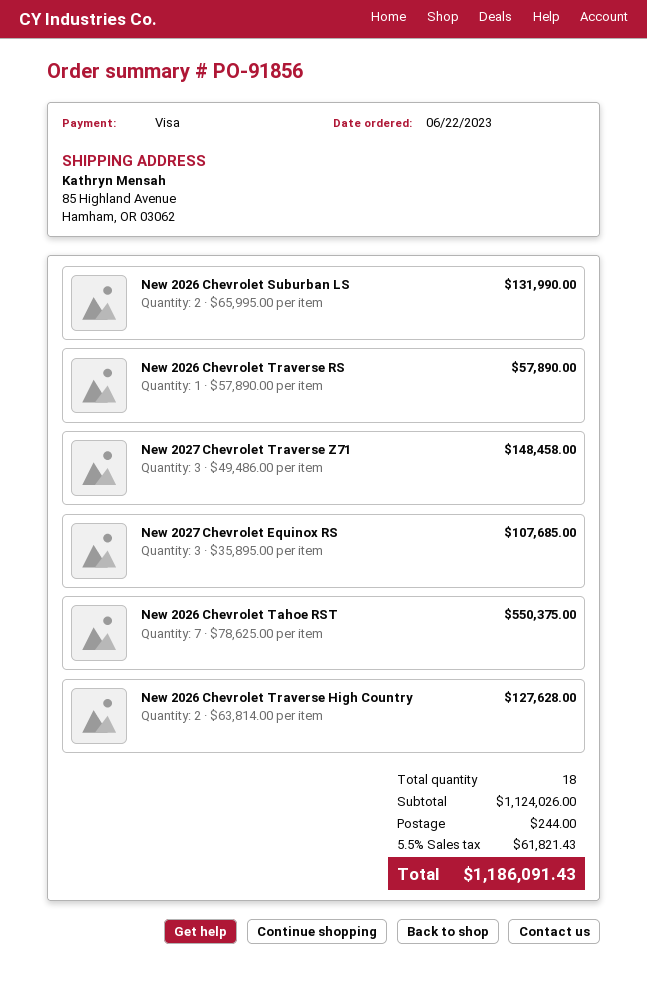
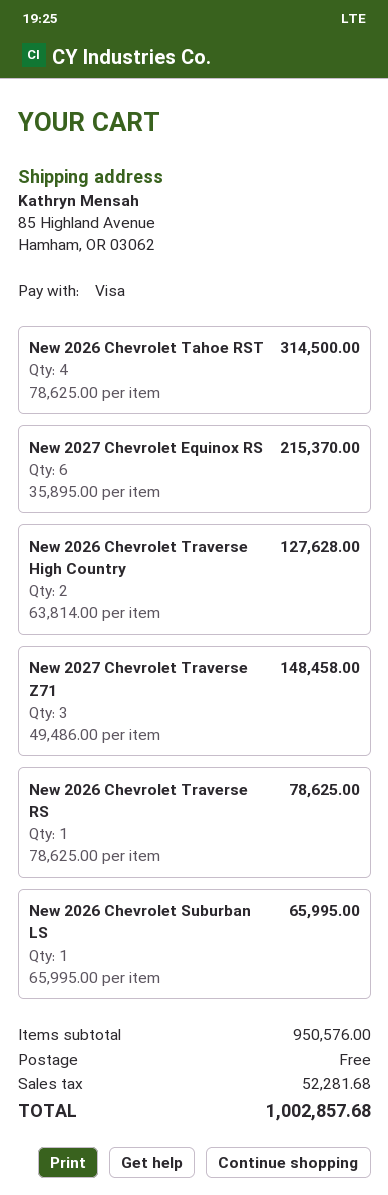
New 2026 Chevrolet Suburban LS: 2 x 65995.00 = 131990.00 -> 1 x 65995.00 = 65995.00
New 2026 Chevrolet Traverse RS: 1 x 57890.00 = 57890.00 -> 1 x 78625.00 = 78625.00
New 2027 Chevrolet Equinox RS: 3 x 35895.00 = 107685.00 -> 6 x 35895.00 = 215370.00
New 2026 Chevrolet Tahoe RST: 7 x 78625.00 = 550375.00 -> 4 x 78625.00 = 314500.00
subtotal: 1124026.00 -> 950576.00
shipping: 244.00 -> 0.00
tax: 61821.43 -> 52281.68
total: 1186091.43 -> 1002857.68

